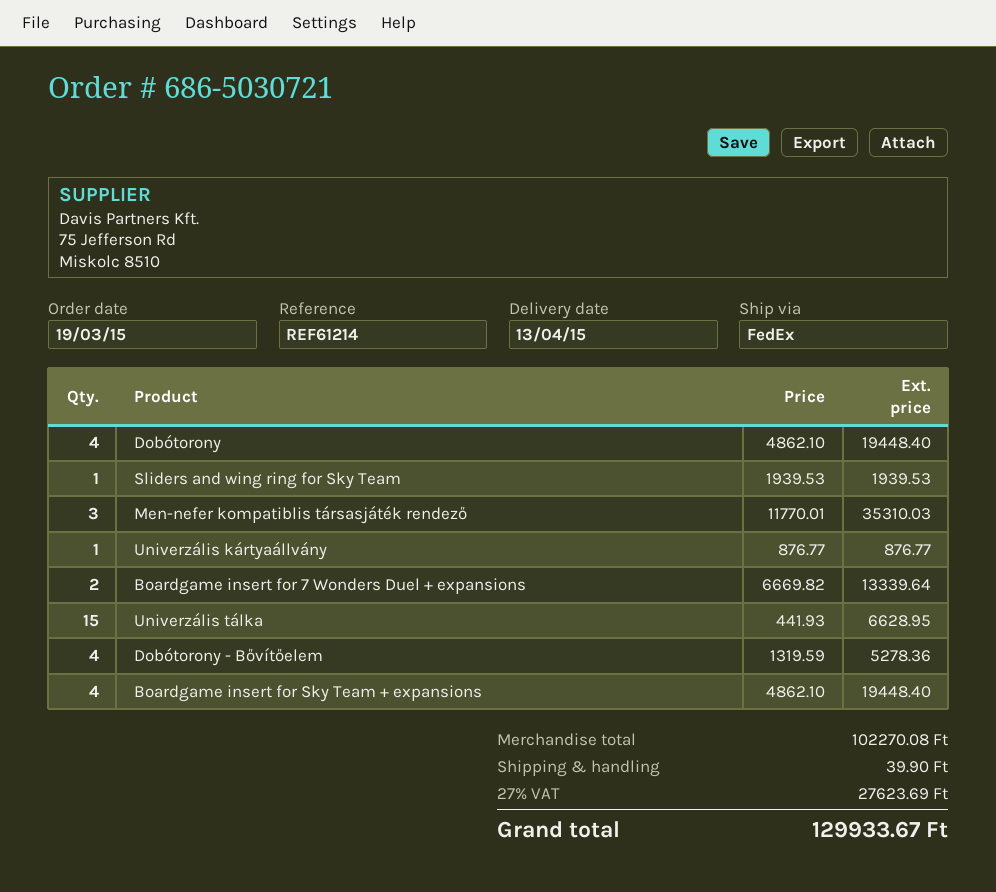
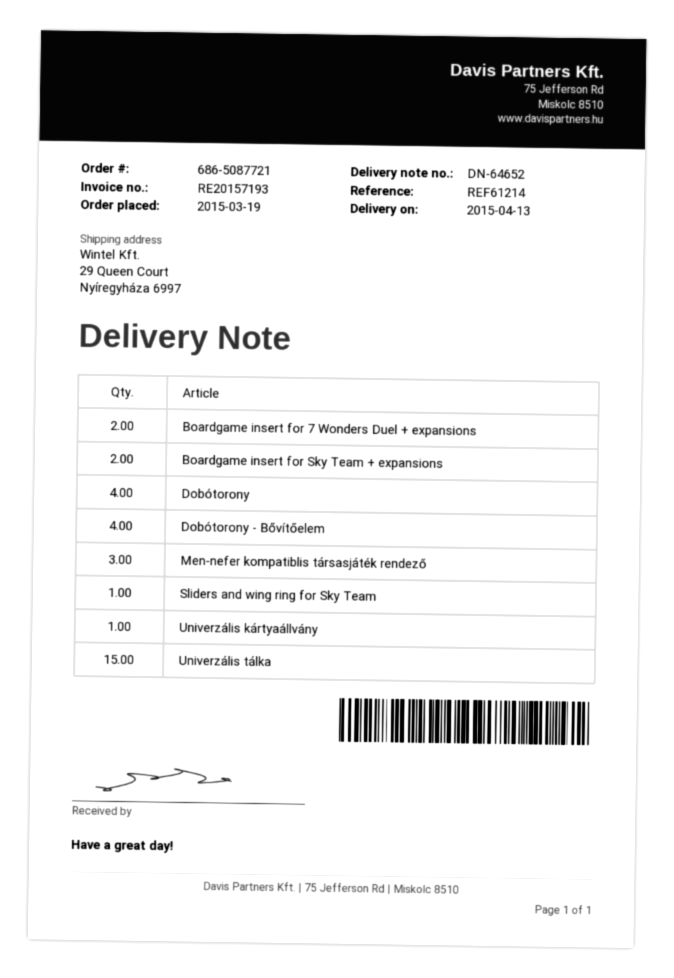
order number: 686-5030721 -> 686-5087721
Boardgame insert for Sky Team + expansions: 4 -> 2

